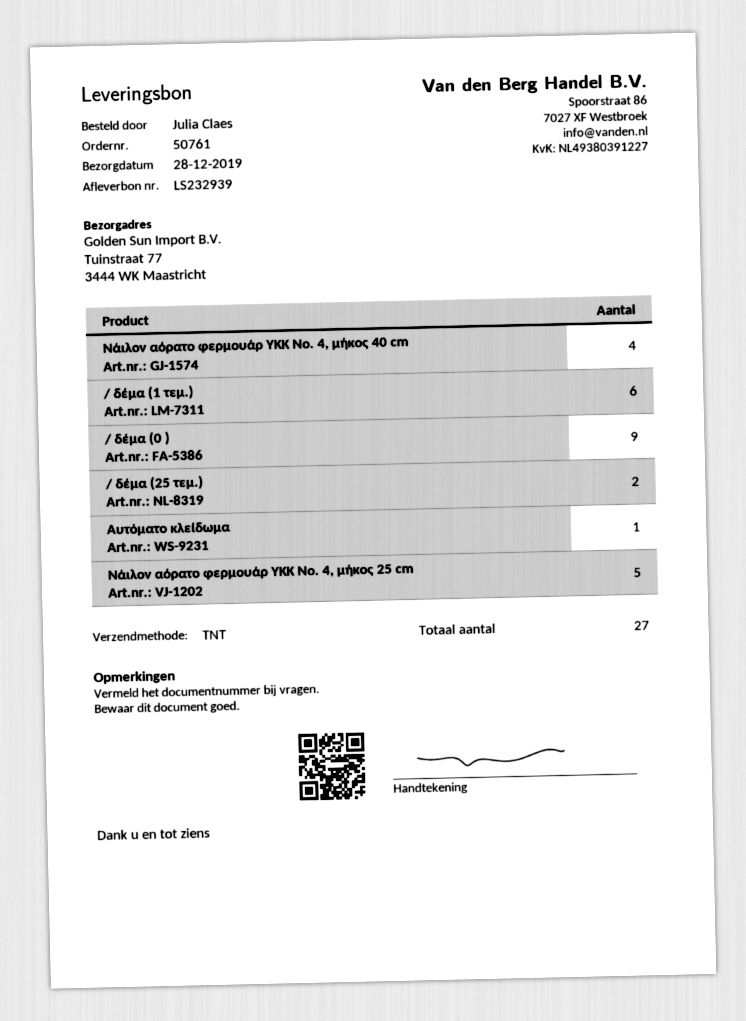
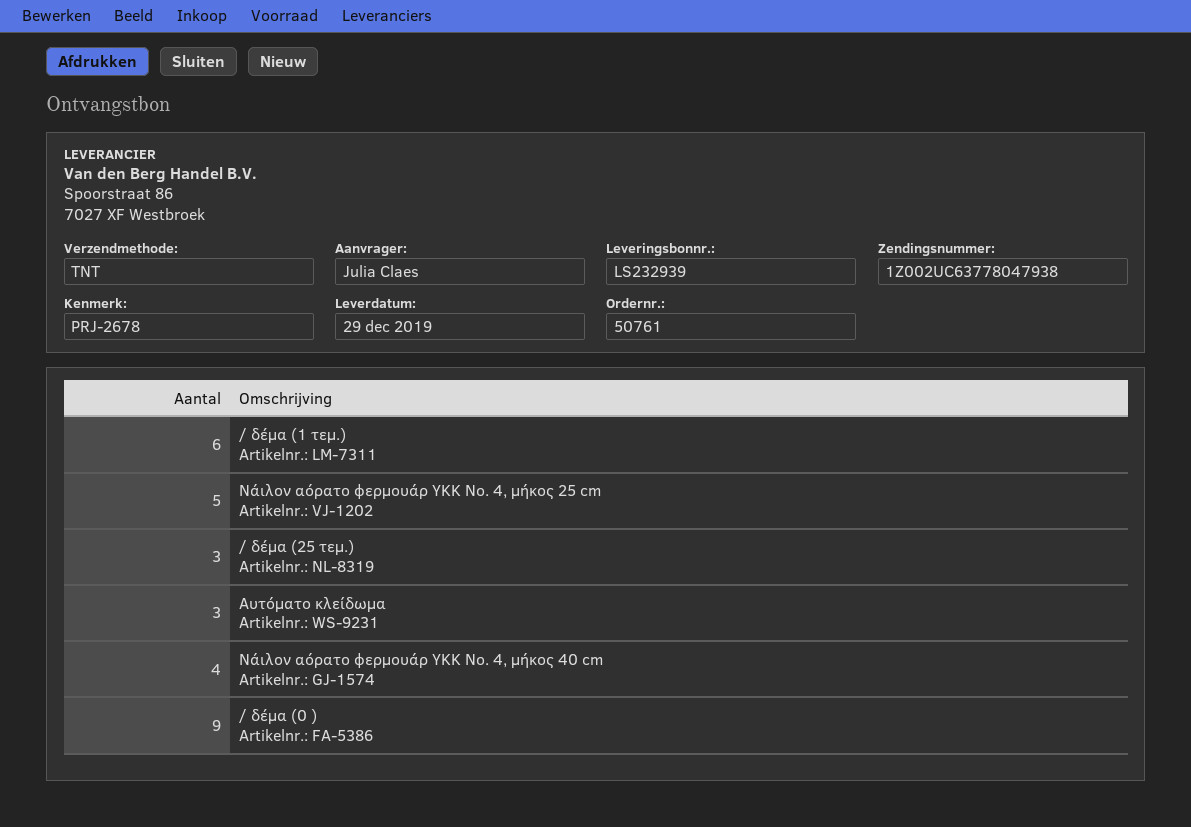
delivery date: 2019-12-28 -> 2019-12-29
/ δέμα (25 τεμ.): 2 -> 3
Αυτόματο κλείδωμα: 1 -> 3

